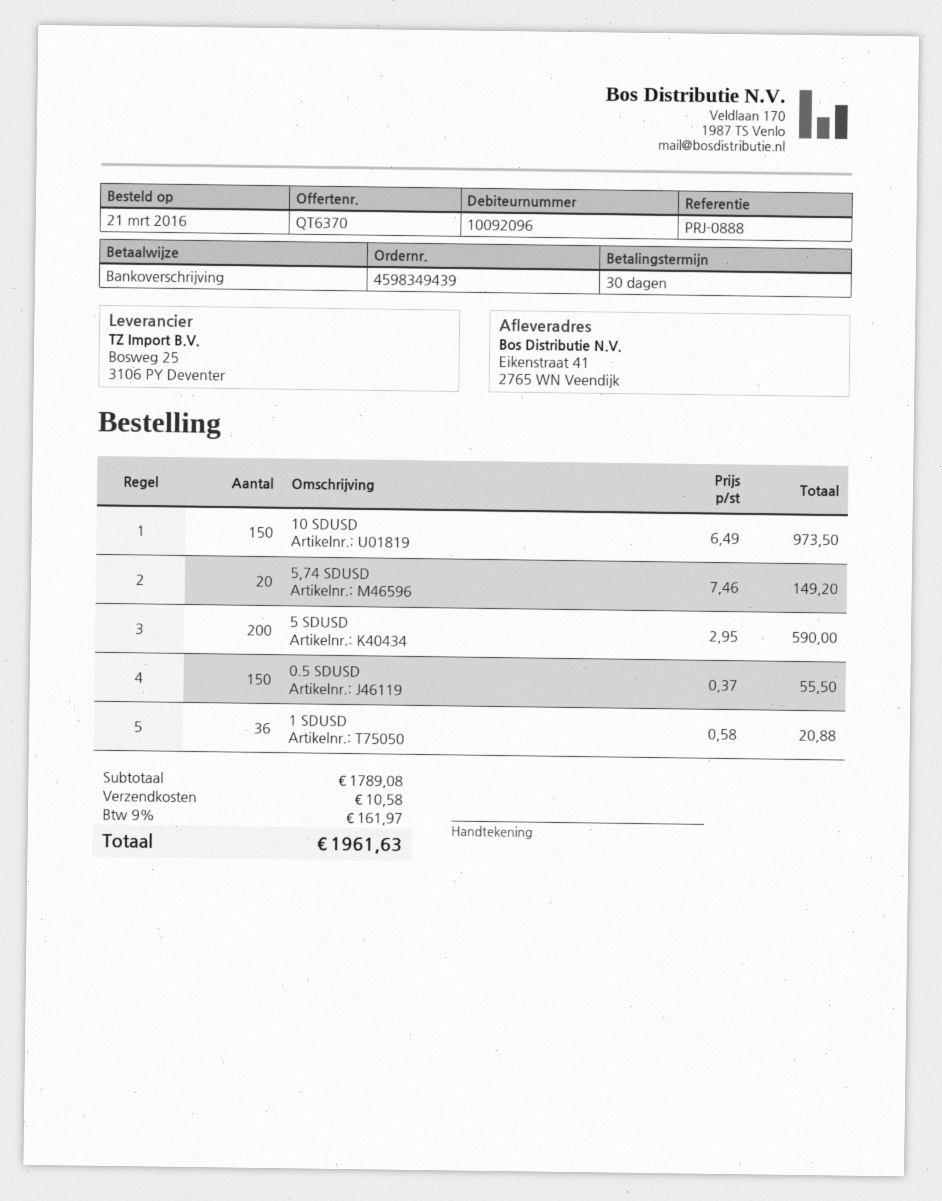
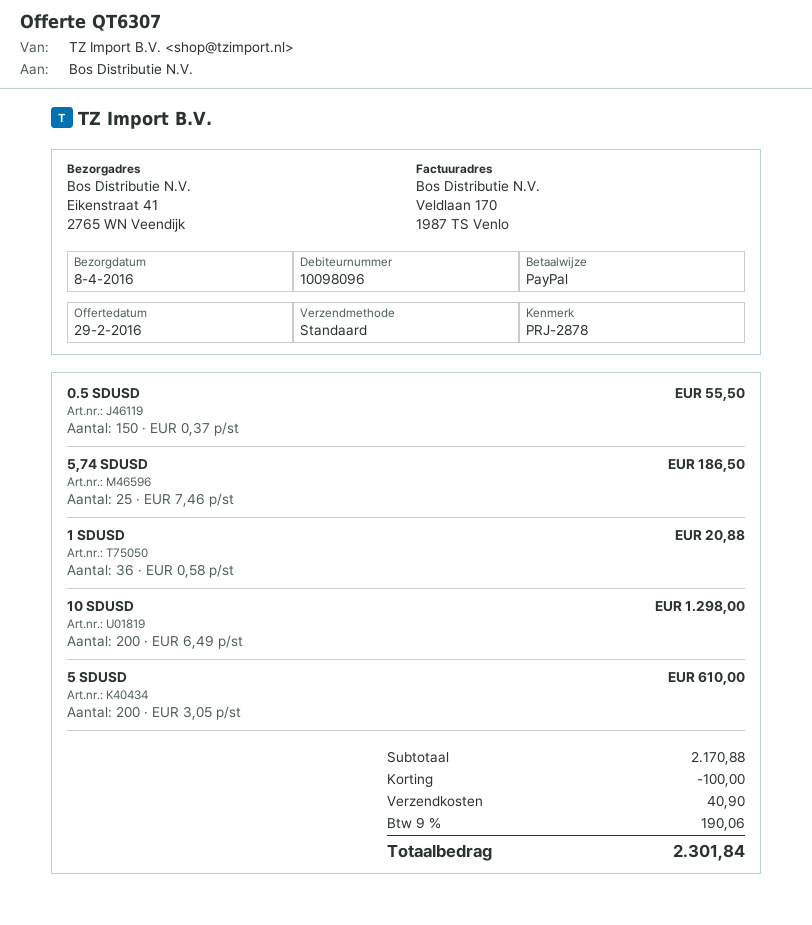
quote number: QT6370 -> QT6307
customer number: 10092096 -> 10098096
reference: PRJ-0888 -> PRJ-2878
payment method: bank transfer -> PayPal
10 SDUSD: 150 x 6.49 = 973.50 -> 200 x 6.49 = 1298.00
5,74 SDUSD: 20 x 7.46 = 149.20 -> 25 x 7.46 = 186.50
5 SDUSD: 200 x 2.95 = 590.00 -> 200 x 3.05 = 610.00
subtotal: 1789.08 -> 2170.88
discount: none -> 100.00
shipping: 10.58 -> 40.90
tax: 9% = 161.97 -> 9% = 190.06
total: 1961.63 -> 2301.84

